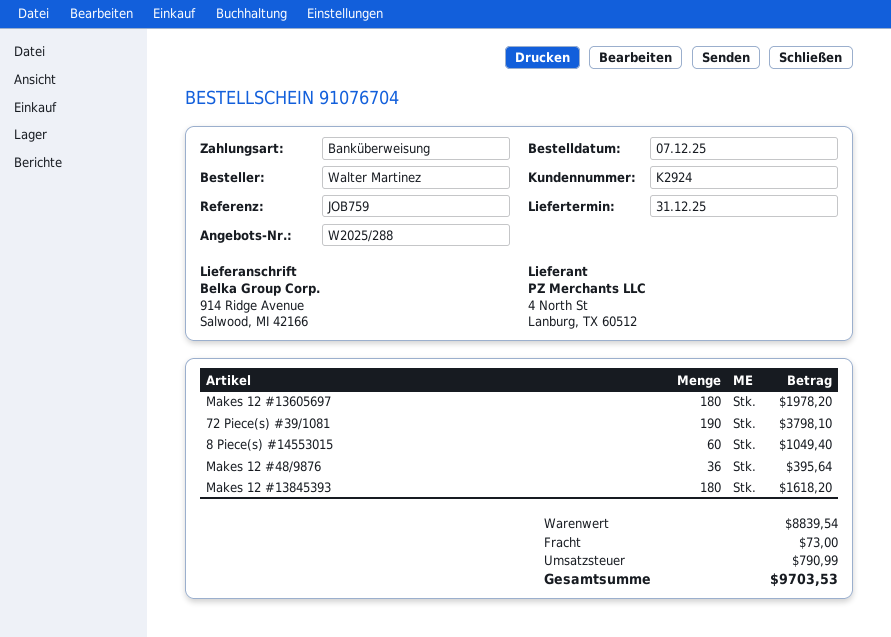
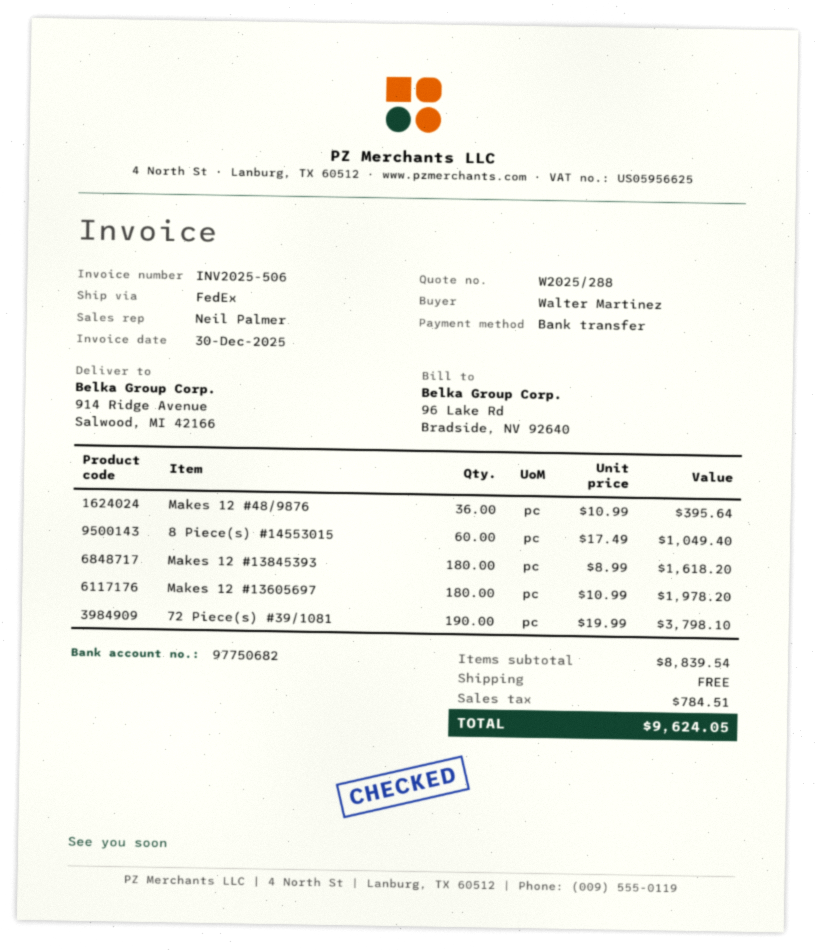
shipping: 73.00 -> 0.00
tax: 790.99 -> 784.51
total: 9703.53 -> 9624.05

